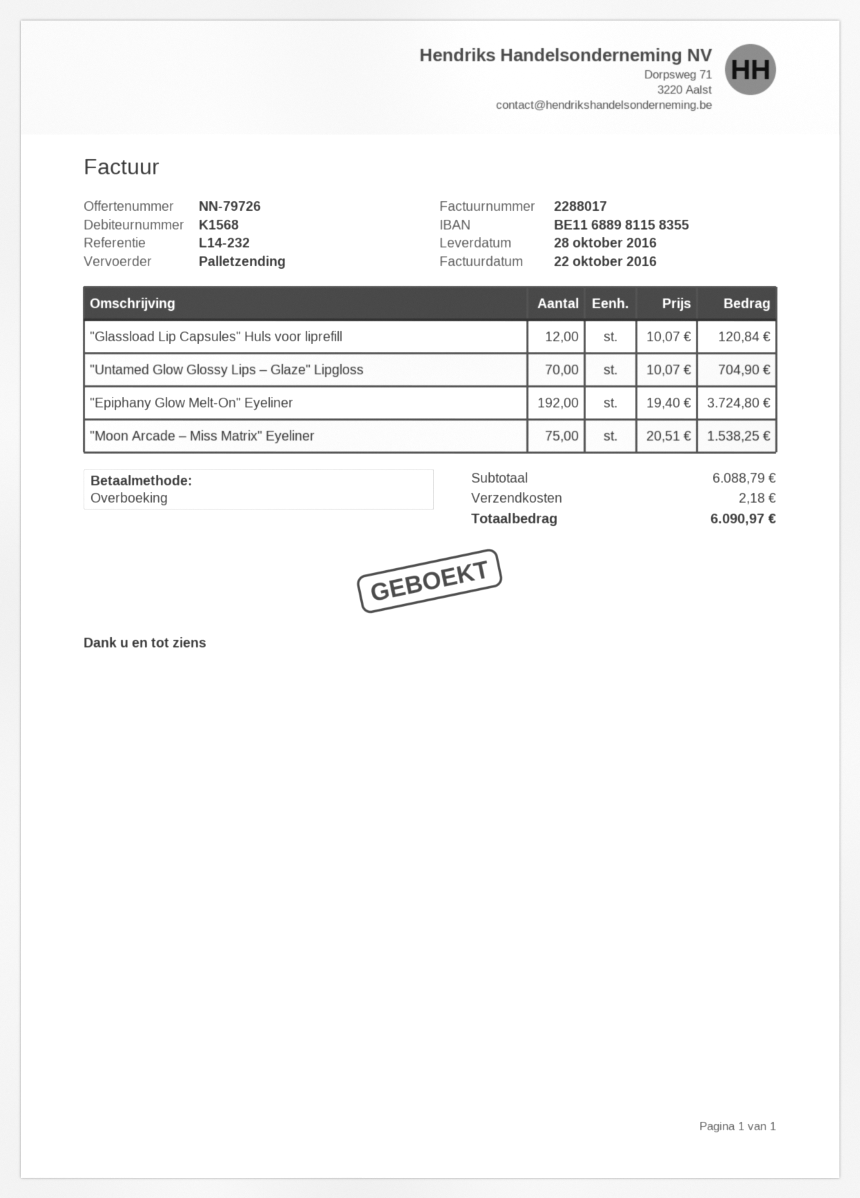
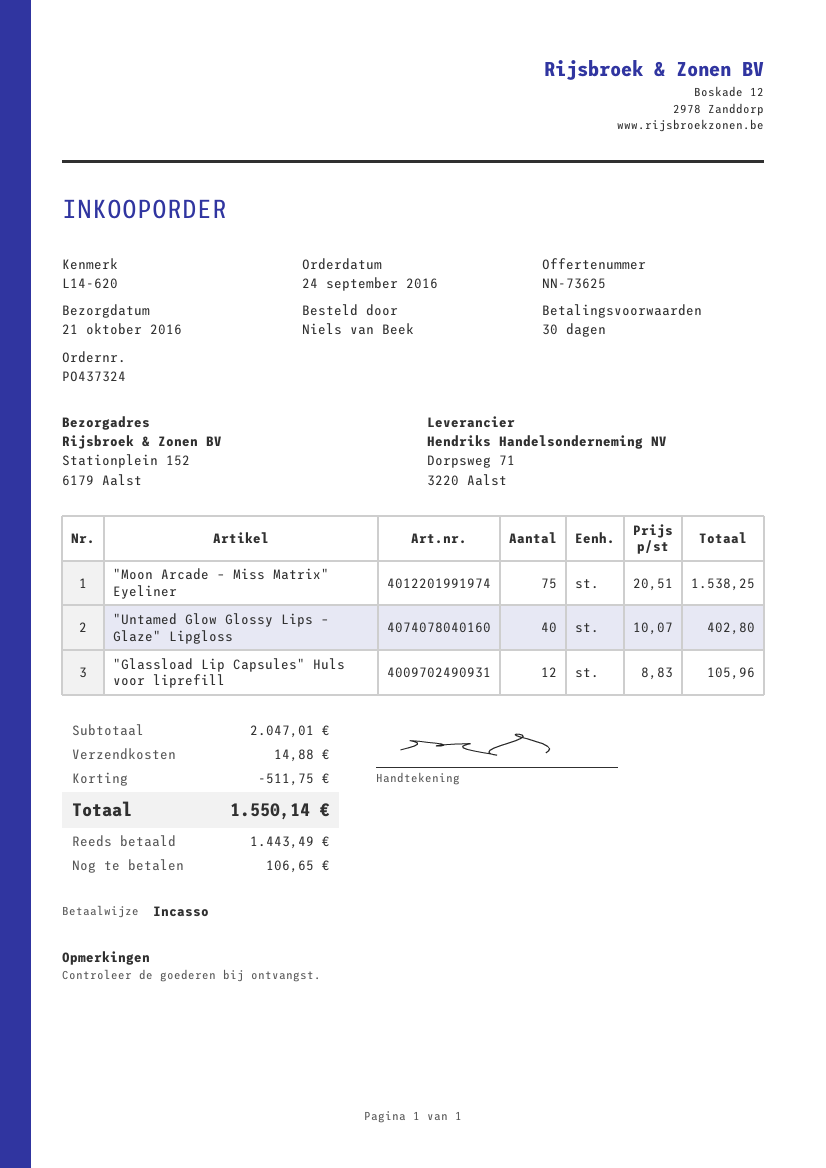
quote number: NN-79726 -> NN-73625
delivery date: 2016-10-28 -> 2016-10-21
reference: L14-232 -> L14-620
payment method: bank transfer -> direct debit
"Glassload Lip Capsules" Huls voor liprefill: 12 x 10.07 = 120.84 -> 12 x 8.83 = 105.96
"Untamed Glow Glossy Lips – Glaze" Lipgloss: 70 x 10.07 = 704.90 -> 40 x 10.07 = 402.80
"Epiphany Glow Melt-On" Eyeliner: 192 x 19.40 = 3724.80 -> none
subtotal: 6088.79 -> 2047.01
discount: none -> 511.75
shipping: 2.18 -> 14.88
total: 6090.97 -> 1550.14

